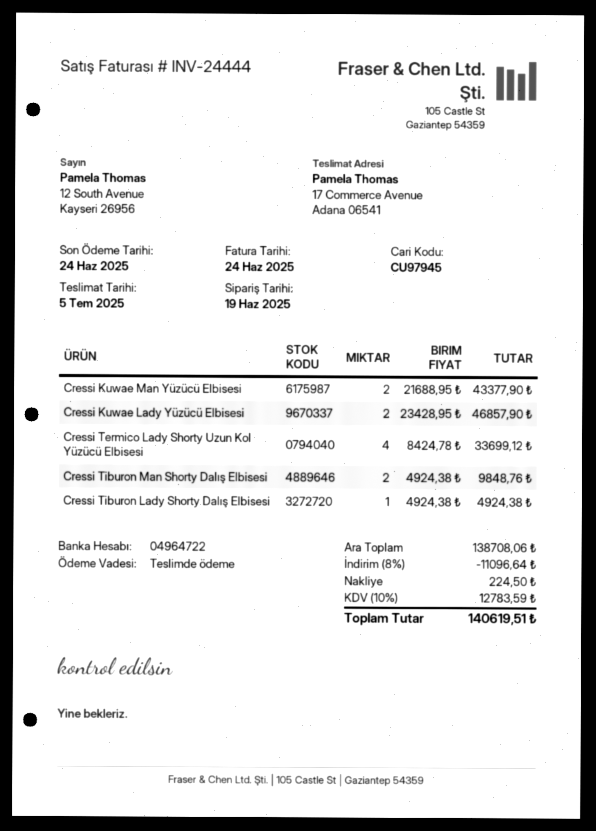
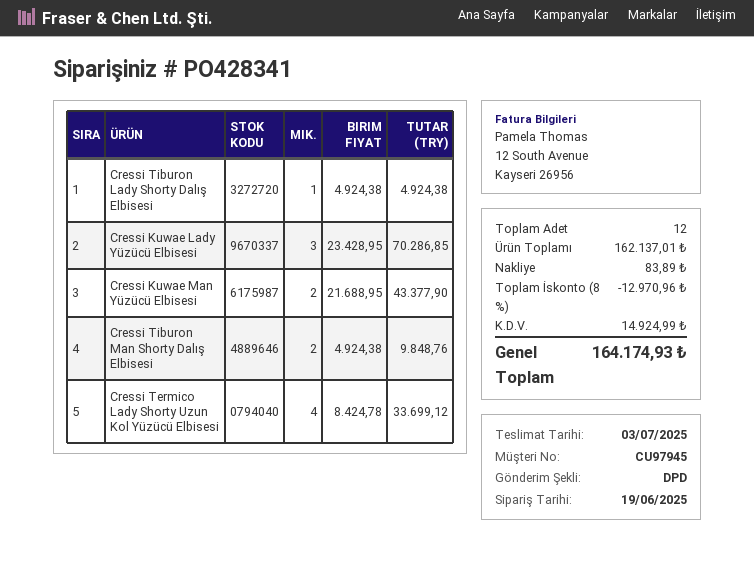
delivery date: 2025-07-05 -> 2025-07-03
Cressi Kuwae Lady Yüzücü Elbisesi: 2 x 23428.95 = 46857.90 -> 3 x 23428.95 = 70286.85
subtotal: 138708.06 -> 162137.01
discount: 8% = 11096.64 -> 8% = 12970.96
shipping: 224.50 -> 83.89
tax: 12783.59 -> 14924.99
total: 140619.51 -> 164174.93

